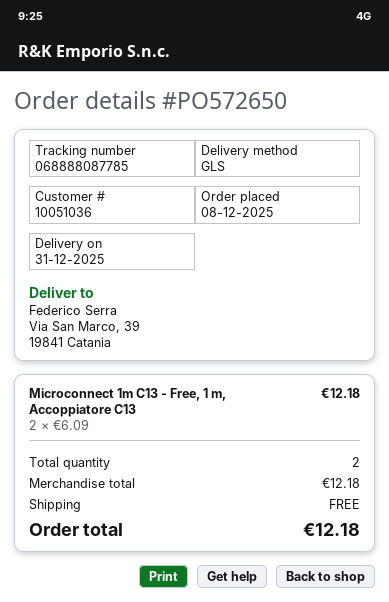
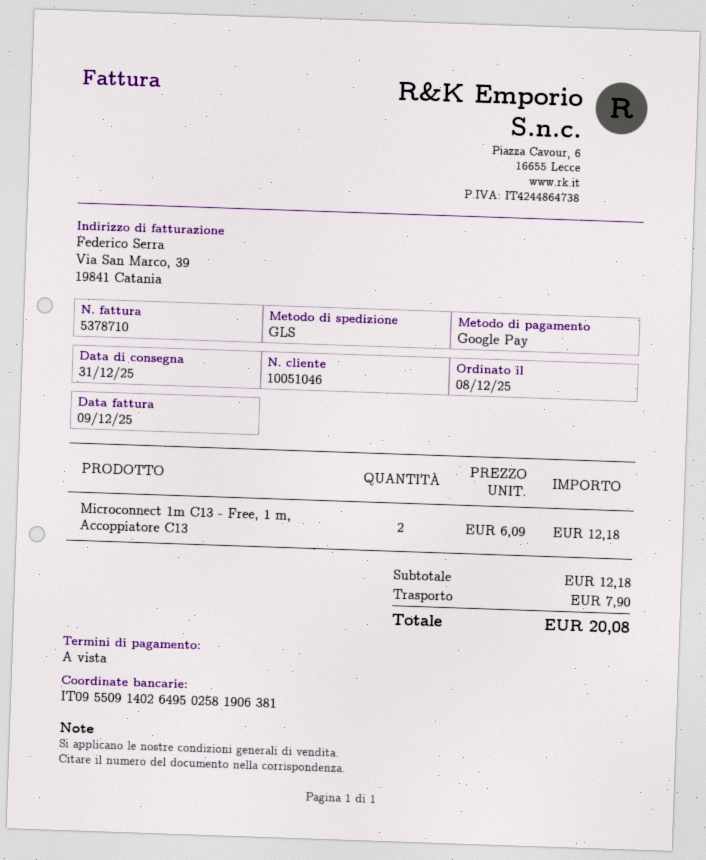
customer number: 10051036 -> 10051046
shipping: 0.00 -> 7.90
total: 12.18 -> 20.08

